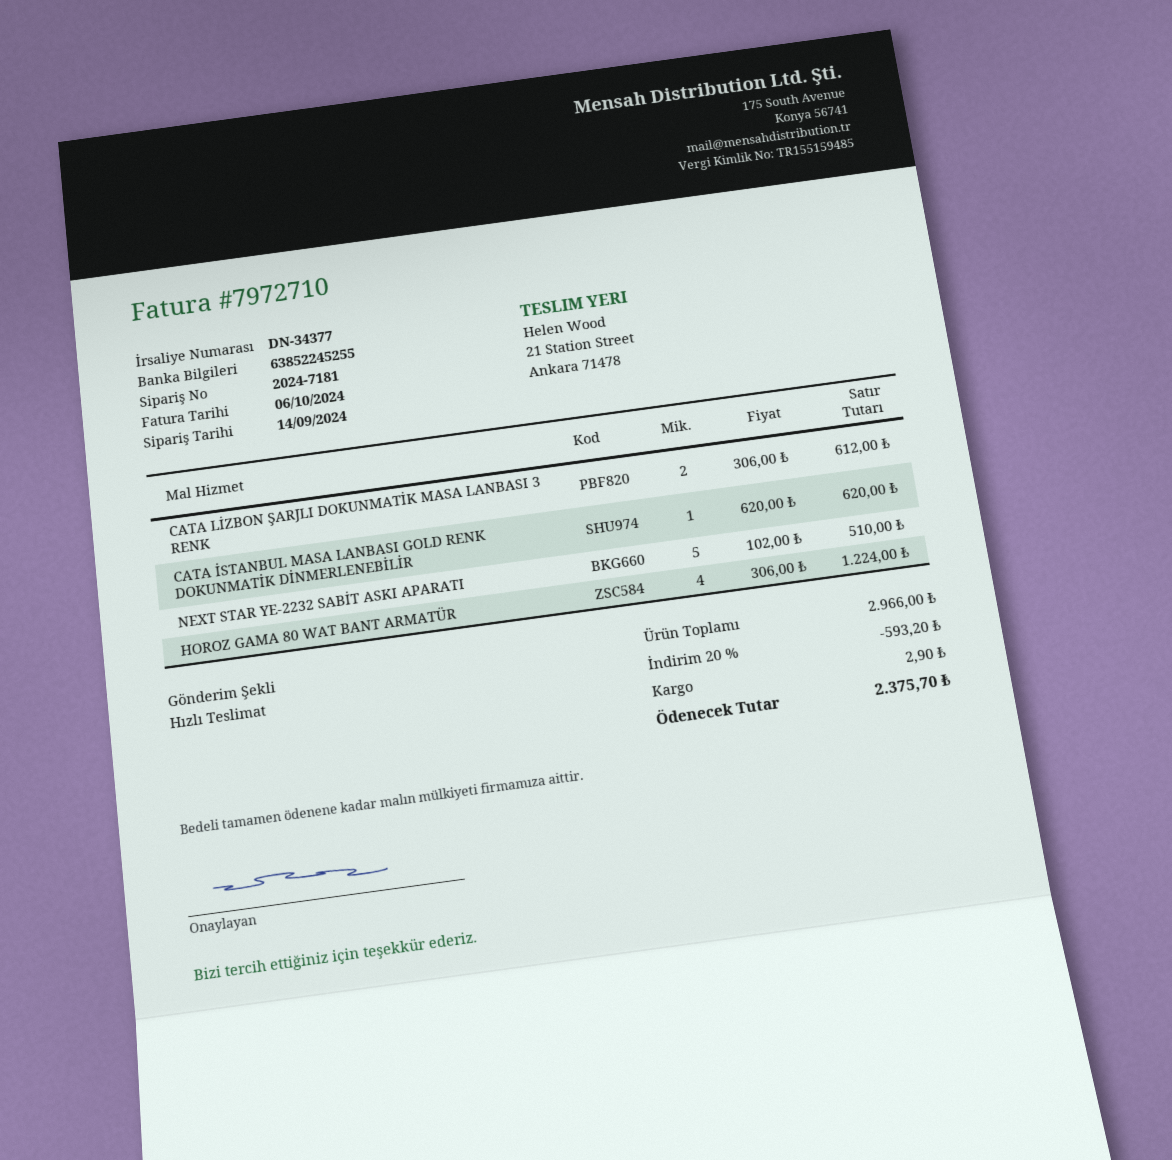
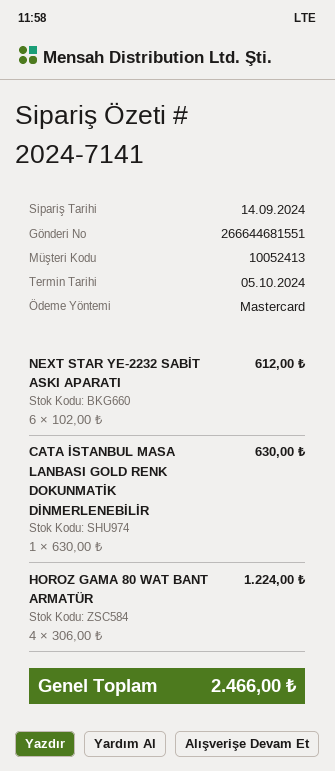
order number: 2024-7181 -> 2024-7141
CATA LİZBON ŞARJLI DOKUNMATİK MASA LANBASI 3 RENK: 2 x 306.00 = 612.00 -> none
CATA İSTANBUL MASA LANBASI GOLD RENK DOKUNMATİK DİNMERLENEBİLİR: 1 x 620.00 = 620.00 -> 1 x 630.00 = 630.00
NEXT STAR YE-2232 SABİT ASKI APARATI: 5 x 102.00 = 510.00 -> 6 x 102.00 = 612.00
discount: 20% = 593.20 -> none
shipping: 2.90 -> none
total: 2375.70 -> 2466.00

